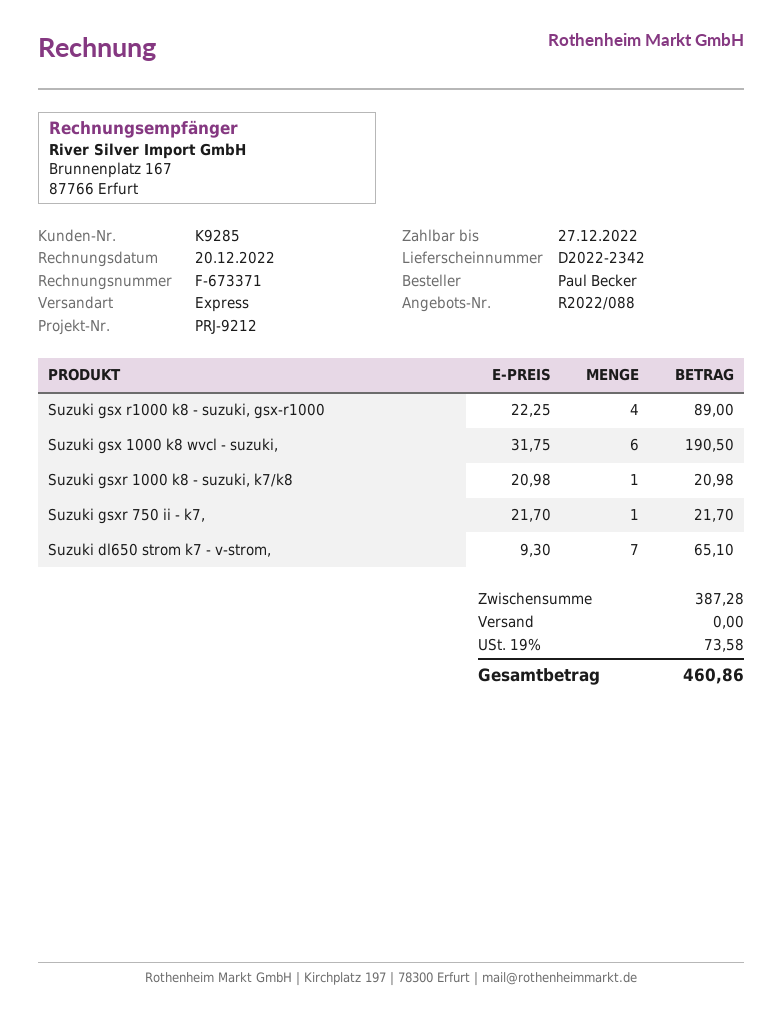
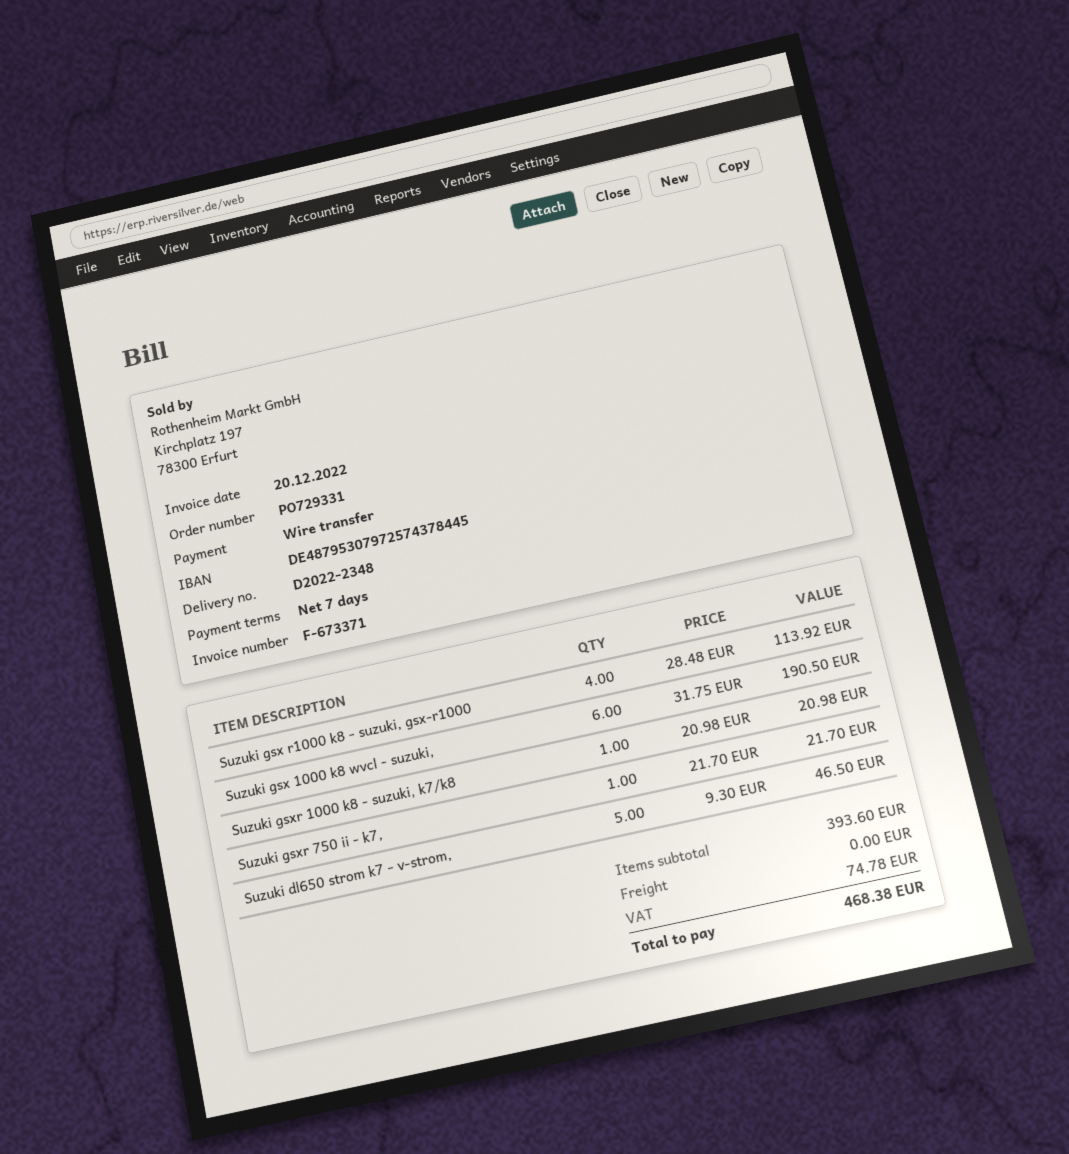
delivery note number: D2022-2342 -> D2022-2348
Suzuki gsx r1000 k8 - suzuki, gsx-r1000: 4 x 22.25 = 89.00 -> 4 x 28.48 = 113.92
Suzuki dl650 strom k7 - v-strom,: 7 x 9.30 = 65.10 -> 5 x 9.30 = 46.50
subtotal: 387.28 -> 393.60
tax: 73.58 -> 74.78
total: 460.86 -> 468.38

